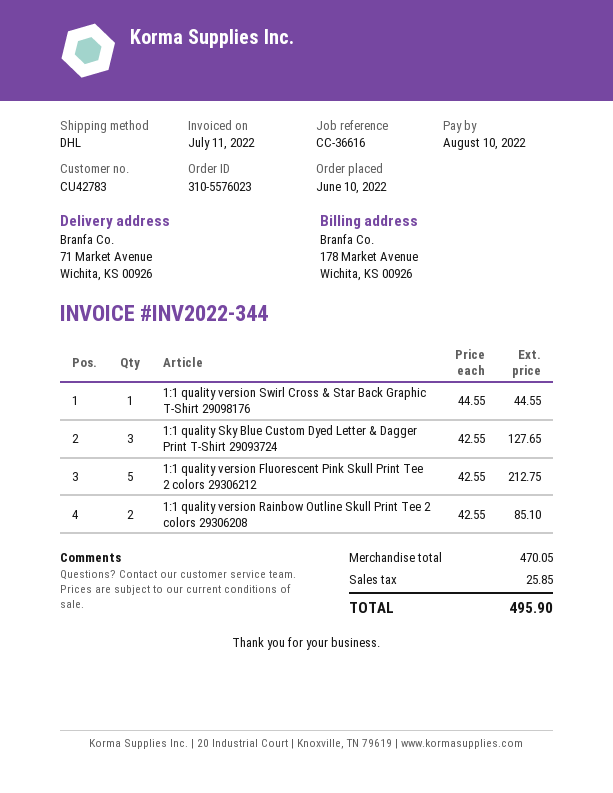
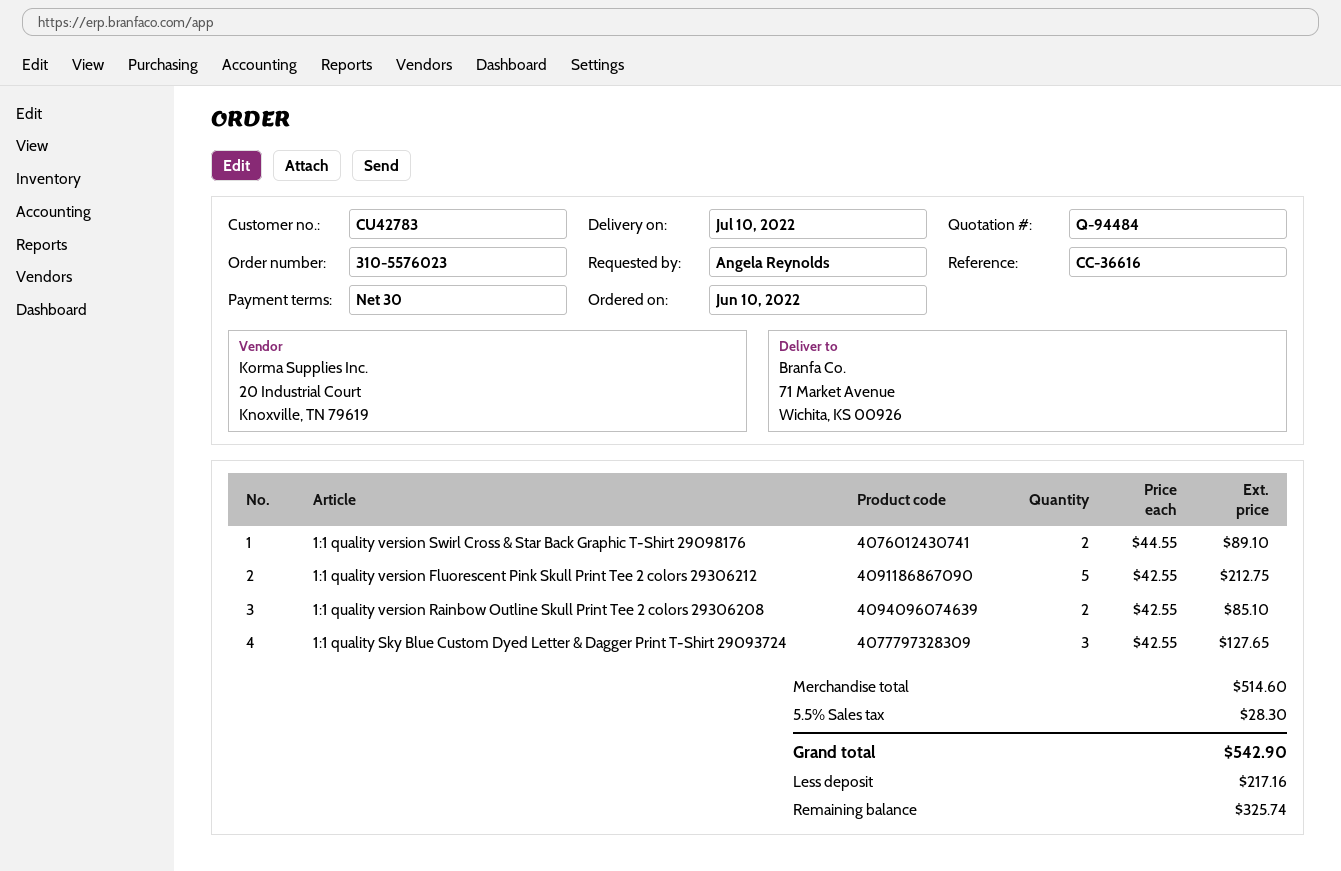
1:1 quality version Swirl Cross & Star Back Graphic T-Shirt 29098176: 1 x 44.55 = 44.55 -> 2 x 44.55 = 89.10
subtotal: 470.05 -> 514.60
tax: 25.85 -> 28.30
total: 495.90 -> 542.90

